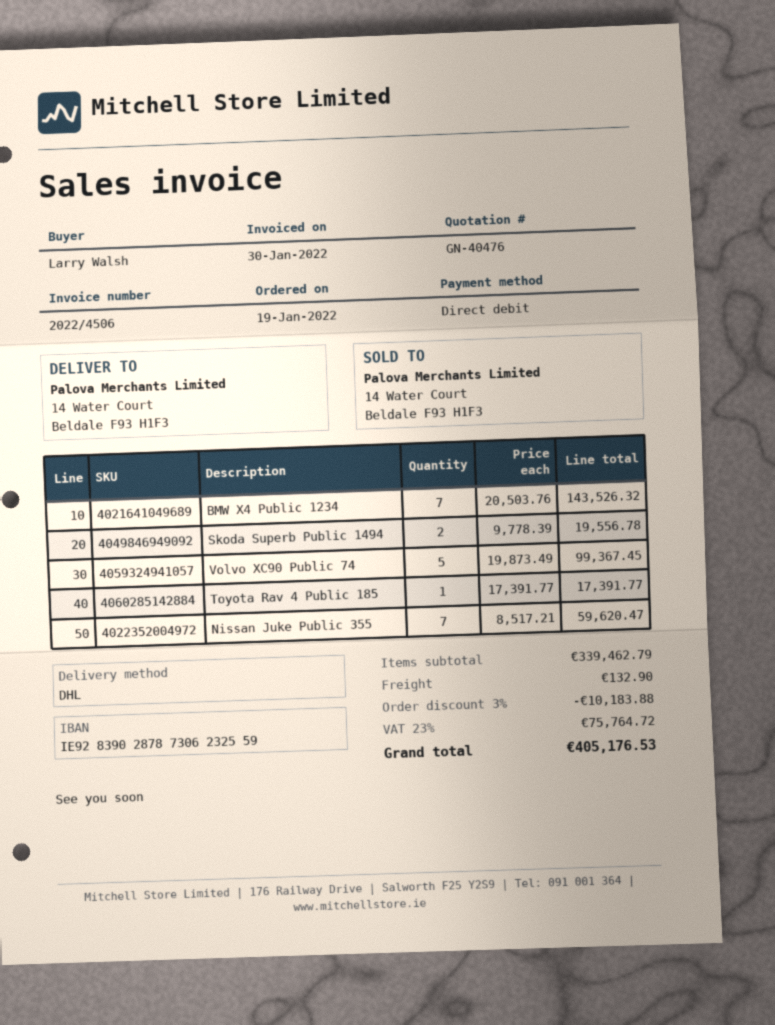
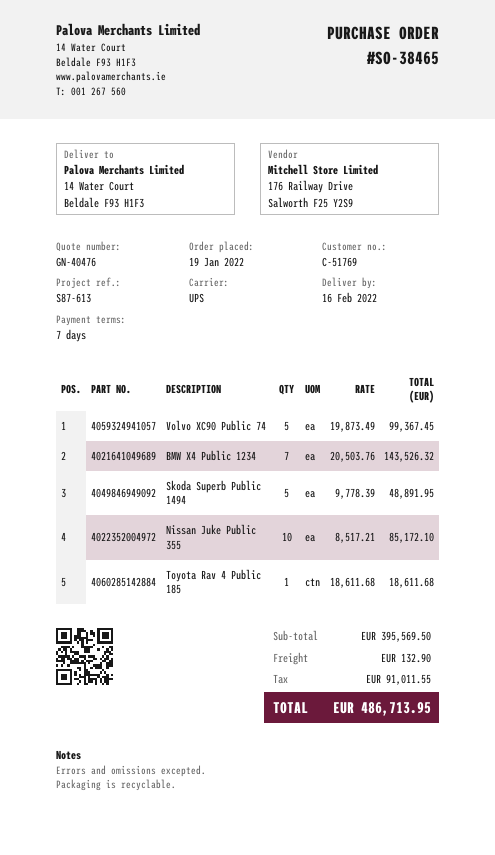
shipping method: DHL -> UPS
Skoda Superb Public 1494: 2 x 9778.39 = 19556.78 -> 5 x 9778.39 = 48891.95
Toyota Rav 4 Public 185: 1 x 17391.77 = 17391.77 -> 1 x 18611.68 = 18611.68
Nissan Juke Public 355: 7 x 8517.21 = 59620.47 -> 10 x 8517.21 = 85172.10
subtotal: 339462.79 -> 395569.50
discount: 3% = 10183.88 -> none
tax: 75764.72 -> 91011.55
total: 405176.53 -> 486713.95

